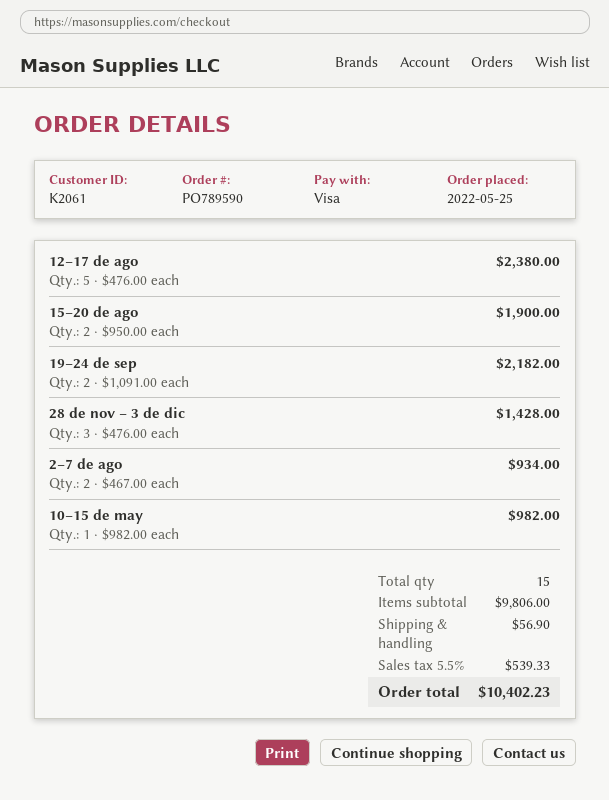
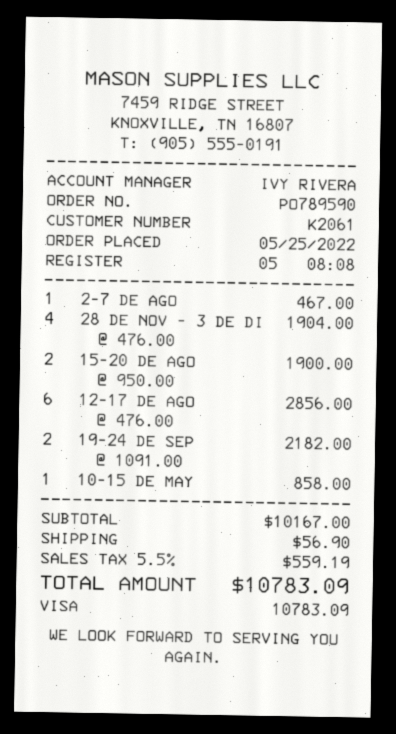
12–17 de ago: 5 x 476.00 = 2380.00 -> 6 x 476.00 = 2856.00
28 de nov – 3 de dic: 3 x 476.00 = 1428.00 -> 4 x 476.00 = 1904.00
2–7 de ago: 2 x 467.00 = 934.00 -> 1 x 467.00 = 467.00
10–15 de may: 1 x 982.00 = 982.00 -> 1 x 858.00 = 858.00
subtotal: 9806.00 -> 10167.00
tax: 5.5% = 539.33 -> 5.5% = 559.19
total: 10402.23 -> 10783.09

